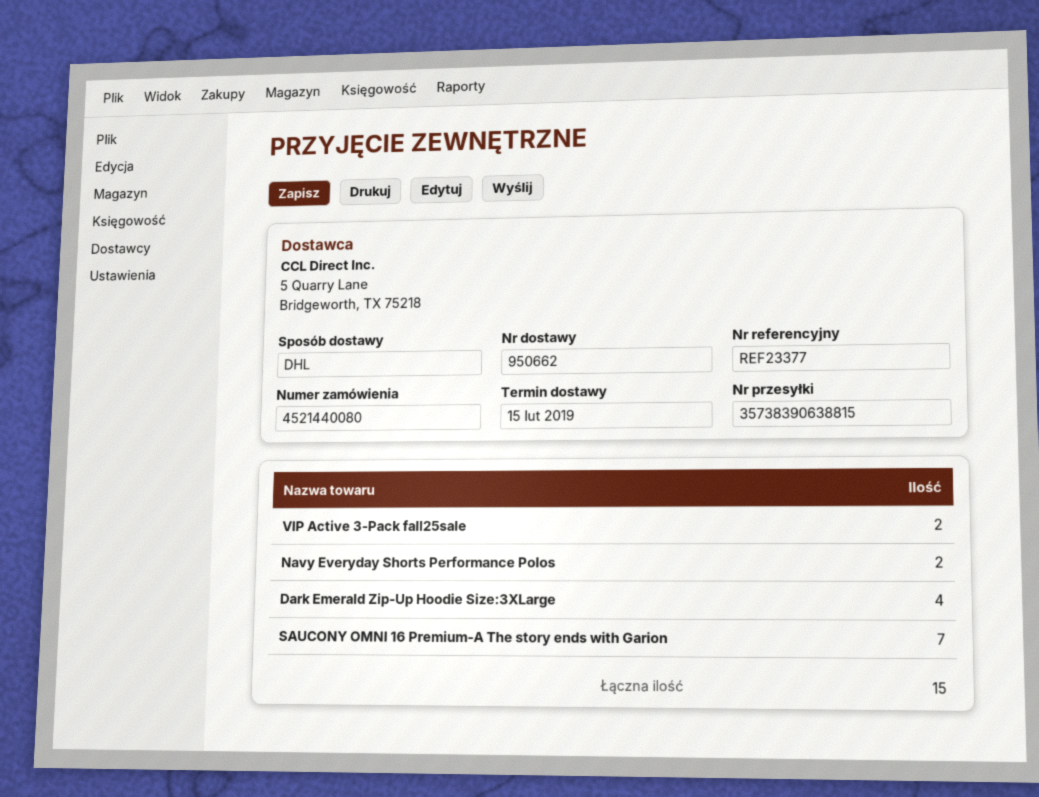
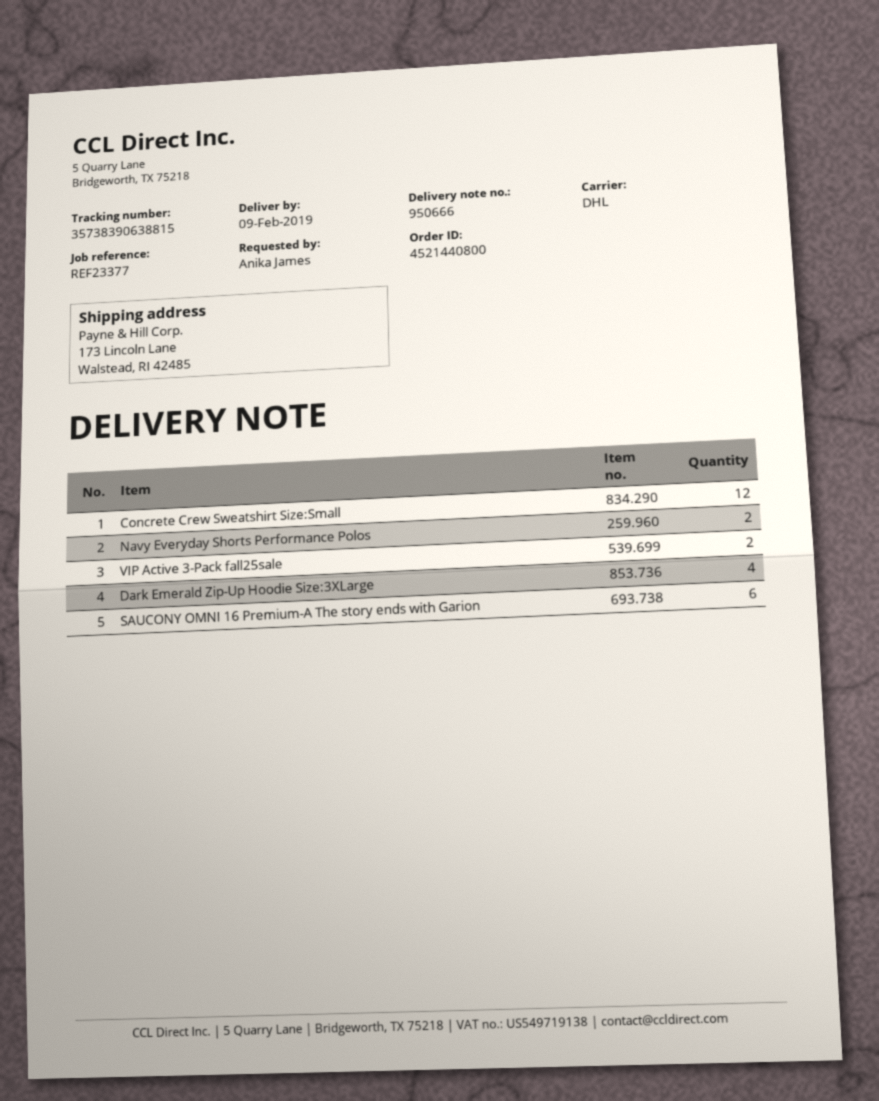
order number: 4521440080 -> 4521440800
delivery note number: 950662 -> 950666
delivery date: 2019-02-15 -> 2019-02-09
SAUCONY OMNI 16 Premium-A The story ends with Garion: 7 -> 6
Concrete Crew Sweatshirt Size:Small: none -> 12

